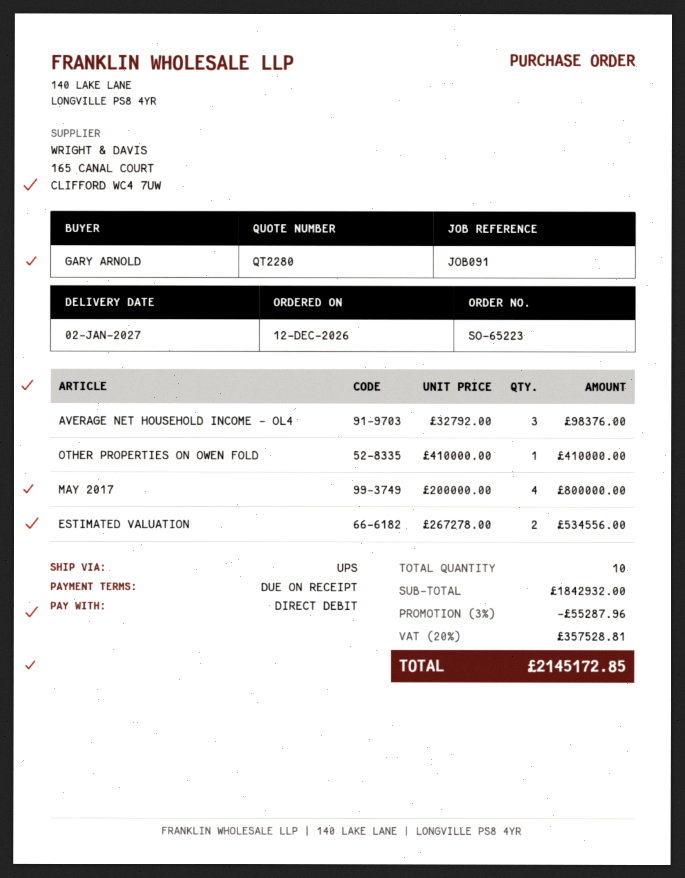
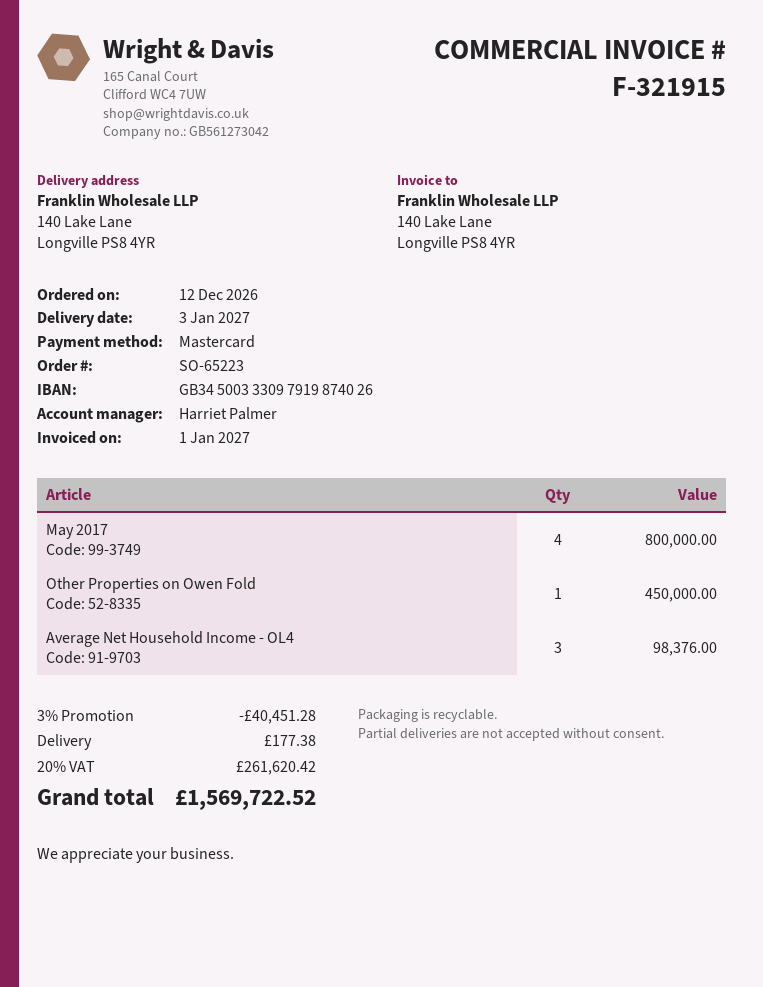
delivery date: 2027-01-02 -> 2027-01-03
payment method: direct debit -> Mastercard
OTHER PROPERTIES ON OWEN FOLD: 1 for 410000.00 -> 1 for 450000.00
ESTIMATED VALUATION: 2 for 534556.00 -> none
discount: 3% = 55287.96 -> 3% = 40451.28
shipping: none -> 177.38
tax: 20% = 357528.81 -> 20% = 261620.42
total: 2145172.85 -> 1569722.52

